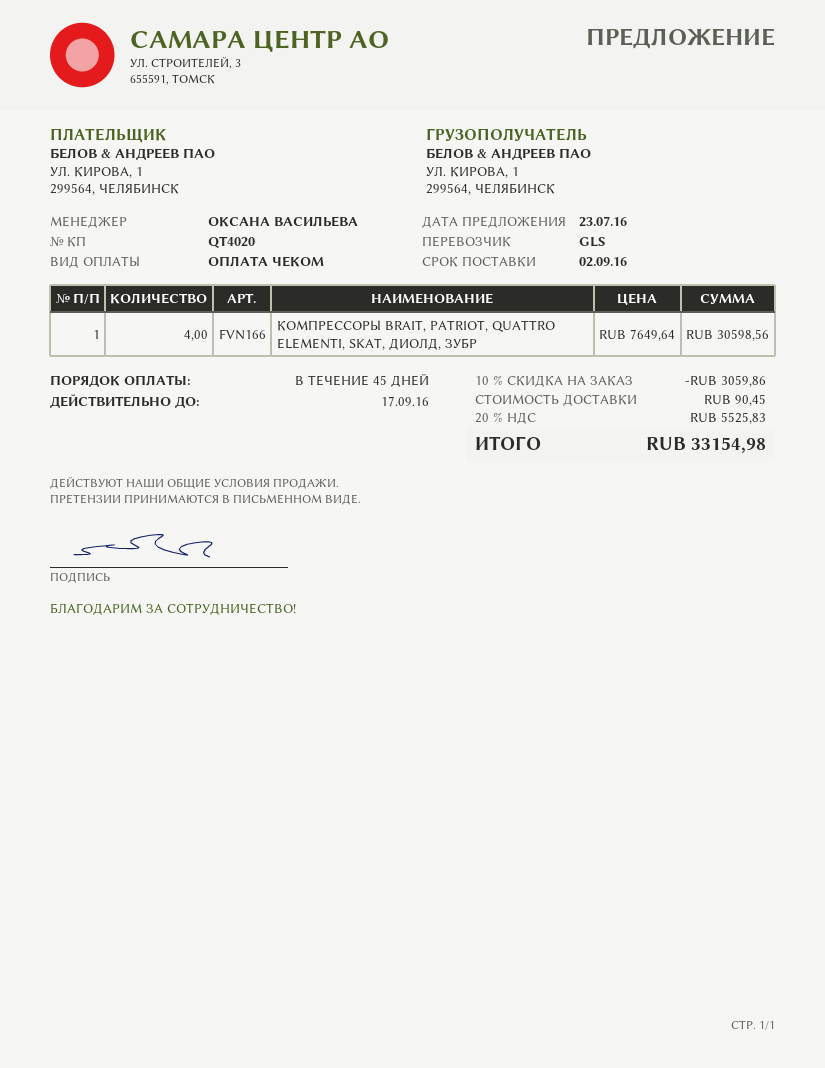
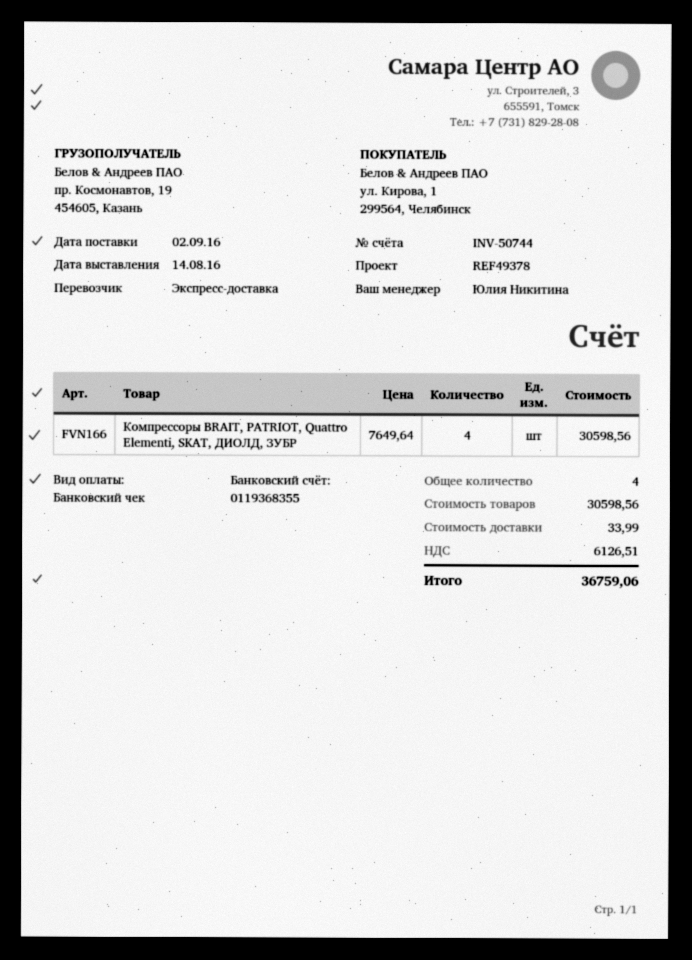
sales rep: ОКСАНА ВАСИЛЬЕВА -> Юлия Никитина
shipping method: GLS -> express
ship to: УЛ. КИРОВА, 1, 299564, ЧЕЛЯБИНСК -> пр. Космонавтов, 19, 454605, Казань
discount: 10% = 3059.86 -> none
shipping: 90.45 -> 33.99
tax: 5525.83 -> 6126.51
total: 33154.98 -> 36759.06

